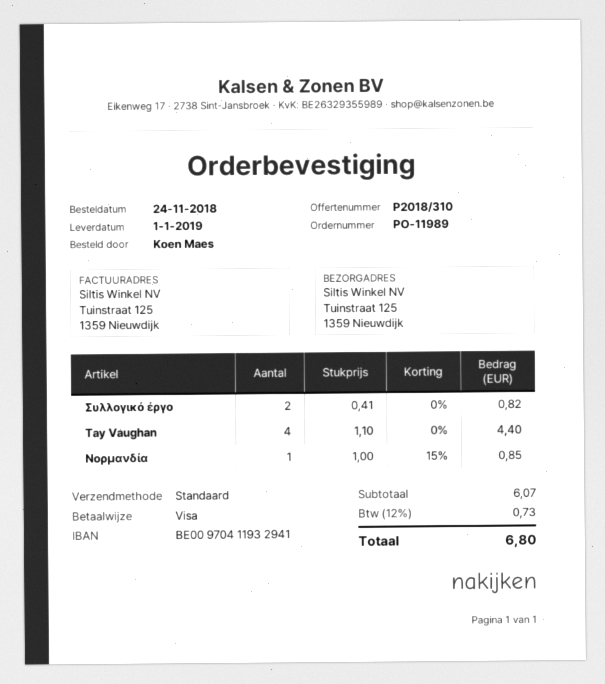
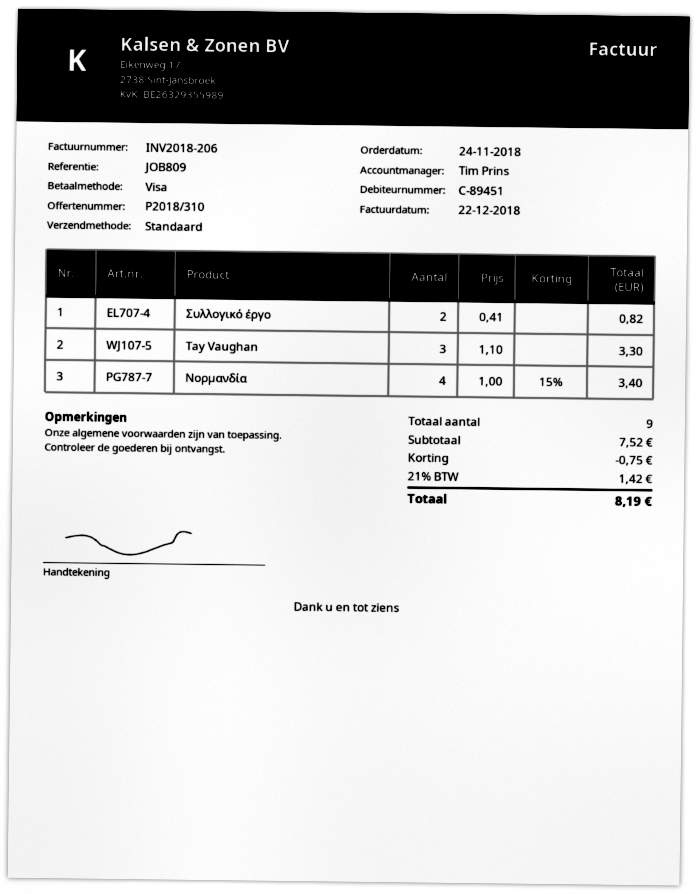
Tay Vaughan: 4 x 1.10 = 4.40 -> 3 x 1.10 = 3.30
Νορμανδία: 1 x 1.00 - 15% = 0.85 -> 4 x 1.00 - 15% = 3.40
subtotal: 6.07 -> 7.52
discount: none -> 0.75
tax: 12% = 0.73 -> 21% = 1.42
total: 6.80 -> 8.19

